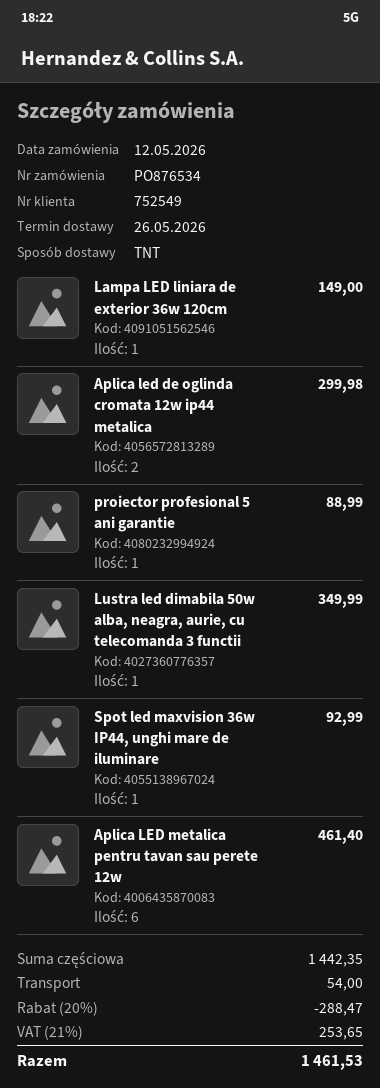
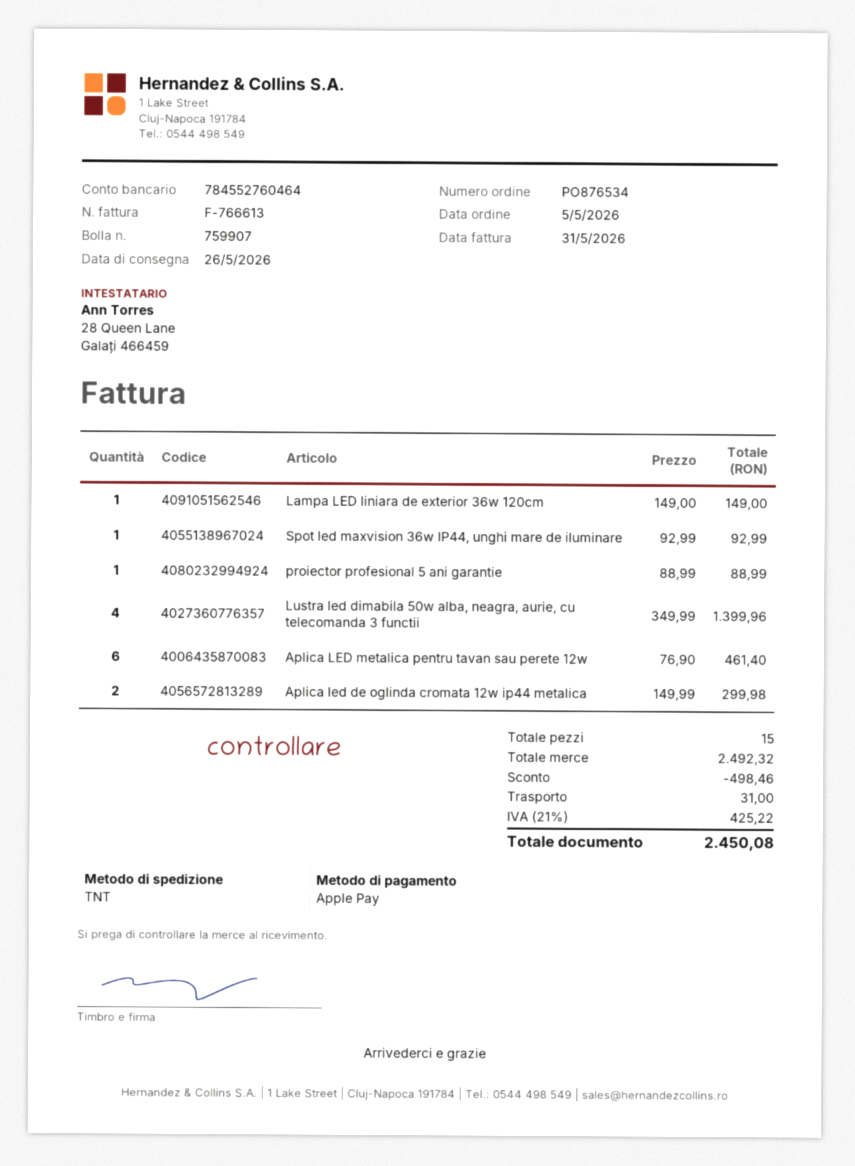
order date: 2026-05-12 -> 2026-05-05
Lustra led dimabila 50w alba, neagra, aurie, cu telecomanda 3 functii: 1 for 349.99 -> 4 for 1399.96
subtotal: 1442.35 -> 2492.32
discount: 288.47 -> 498.46
shipping: 54.00 -> 31.00
tax: 21% = 253.65 -> 21% = 425.22
total: 1461.53 -> 2450.08

